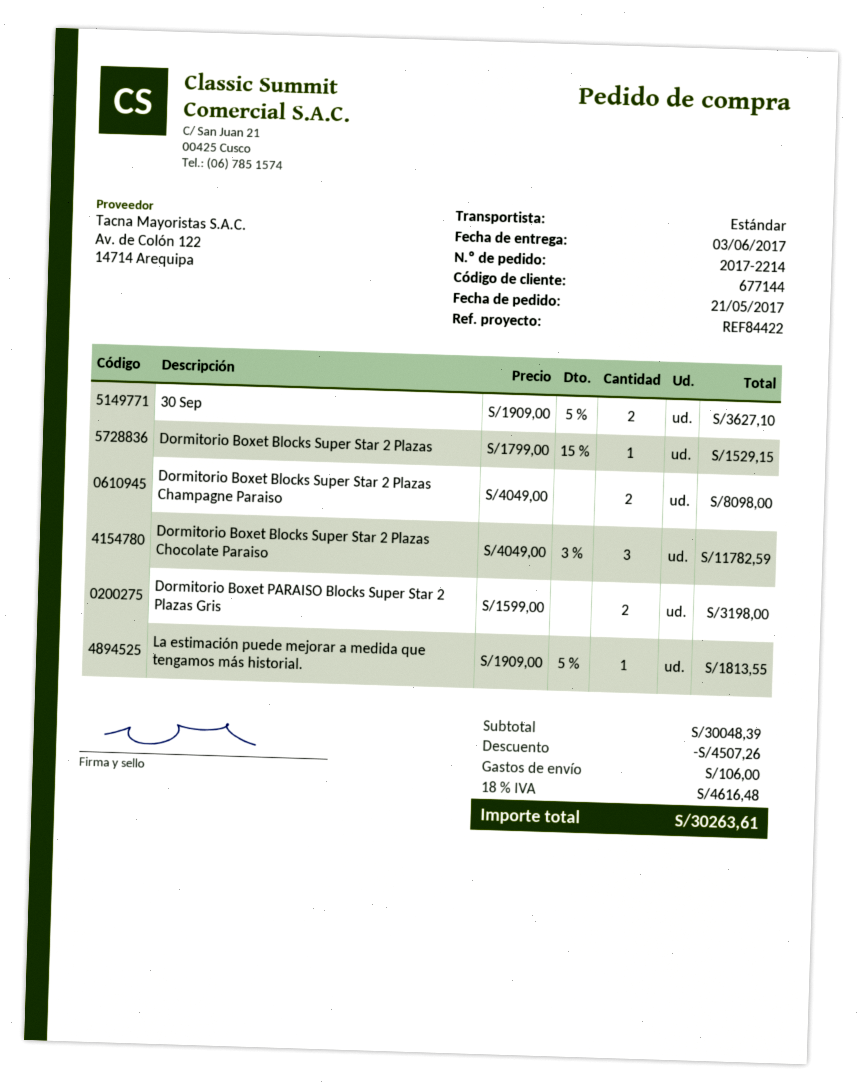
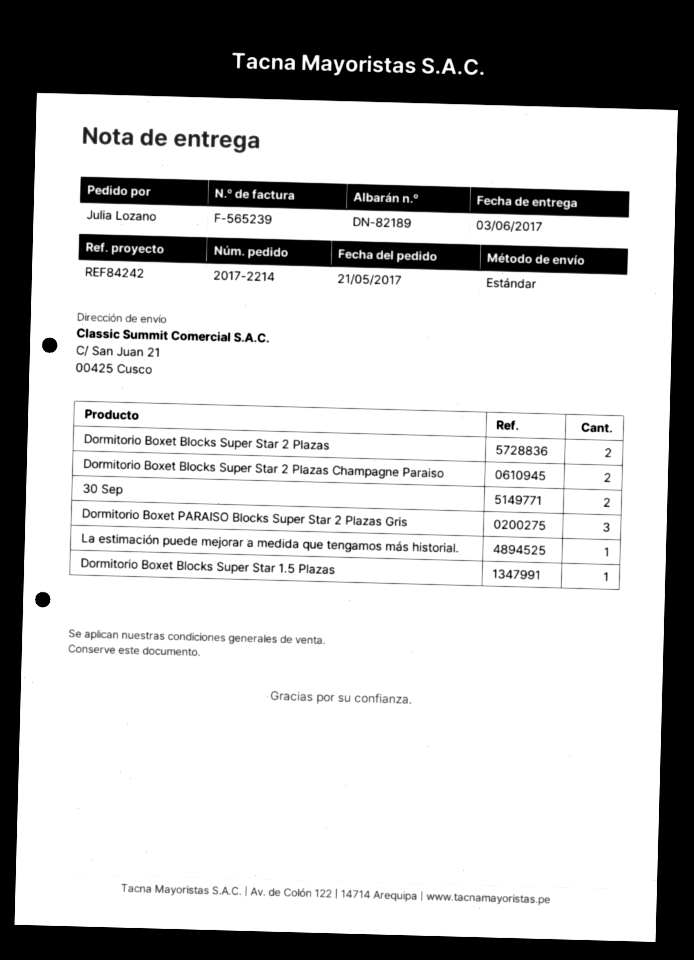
reference: REF84422 -> REF84242
Dormitorio Boxet Blocks Super Star 2 Plazas: 1 -> 2
Dormitorio Boxet Blocks Super Star 2 Plazas Chocolate Paraiso: 3 -> none
Dormitorio Boxet PARAISO Blocks Super Star 2 Plazas Gris: 2 -> 3
Dormitorio Boxet Blocks Super Star 1.5 Plazas: none -> 1

